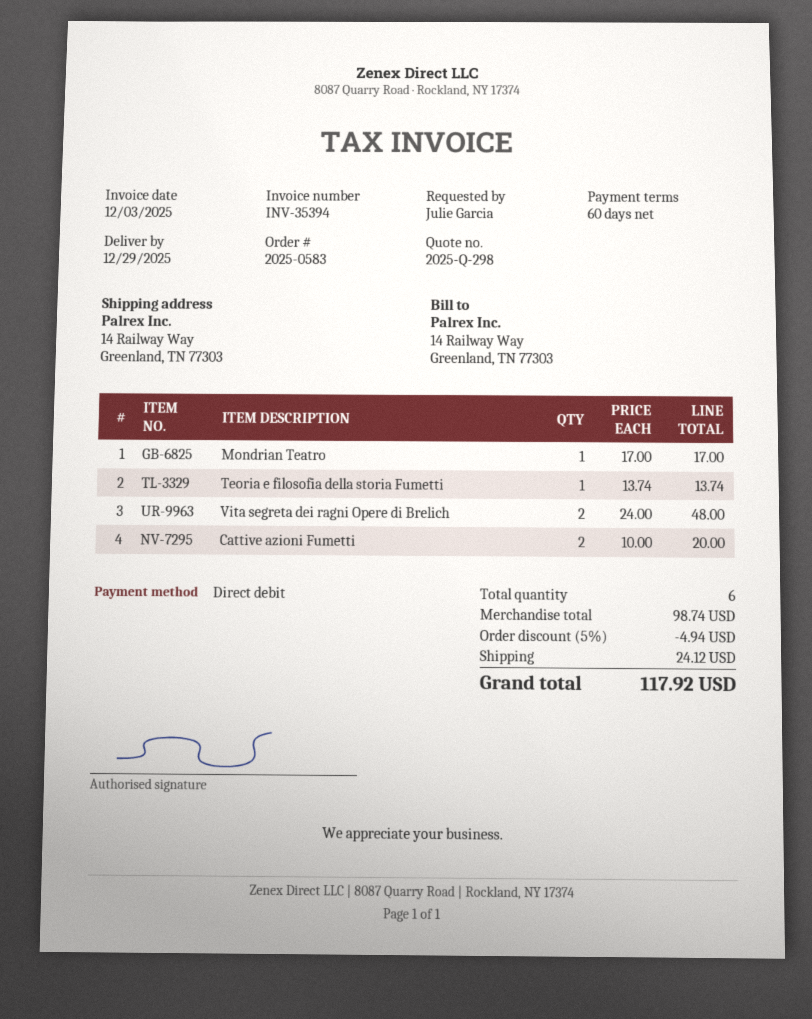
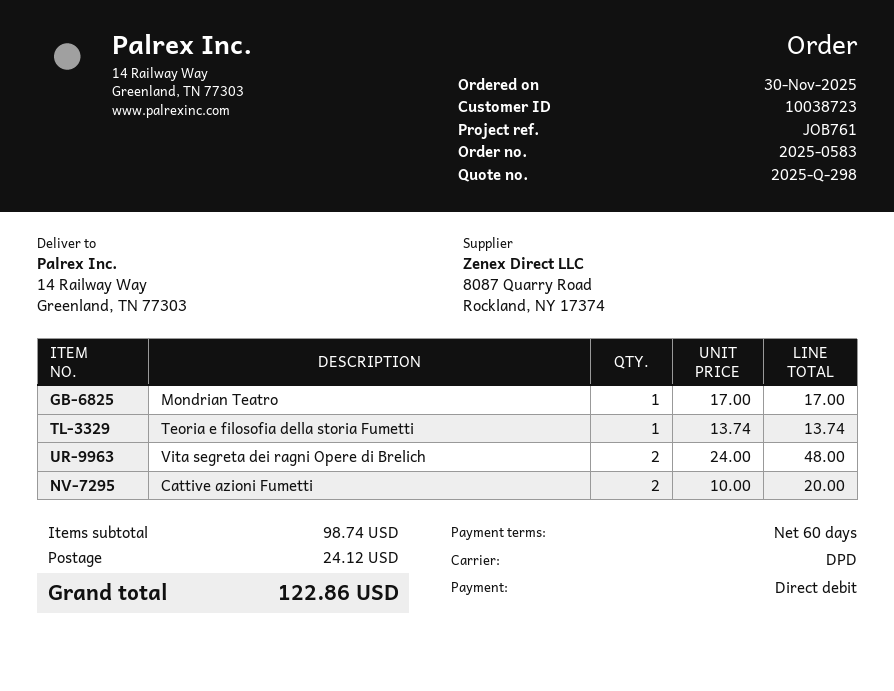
discount: 5% = 4.94 -> none
total: 117.92 -> 122.86

